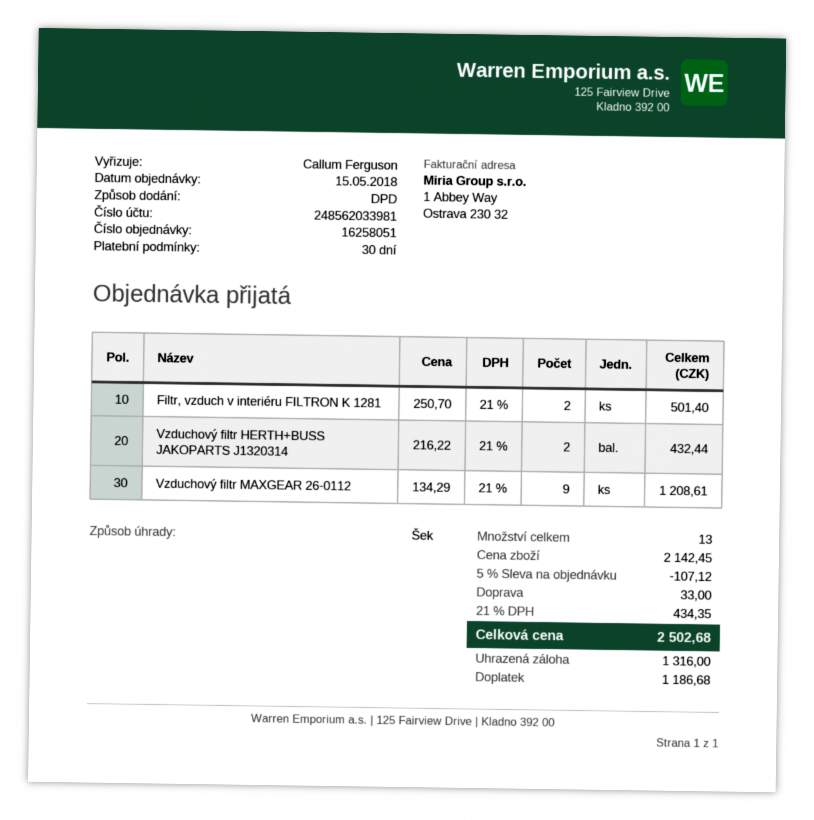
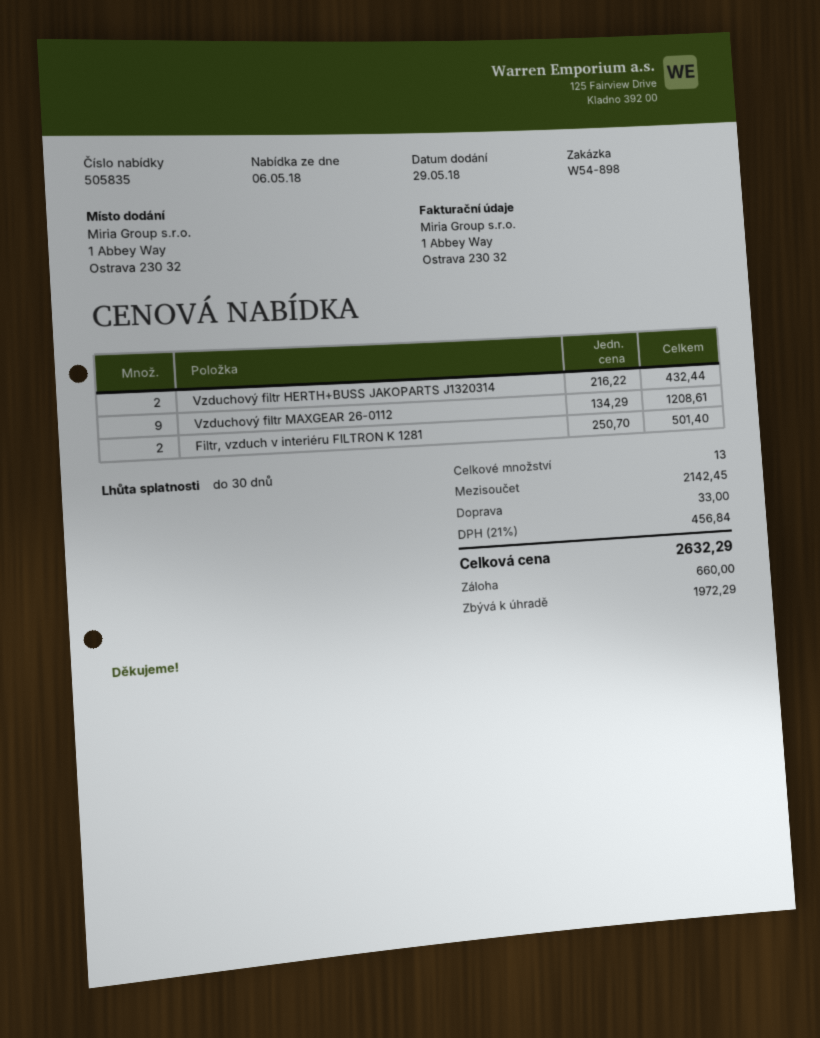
discount: 5% = 107.12 -> none
tax: 21% = 434.35 -> 21% = 456.84
total: 2502.68 -> 2632.29
deposit: 1316.00 -> 660.00
balance: 1186.68 -> 1972.29

